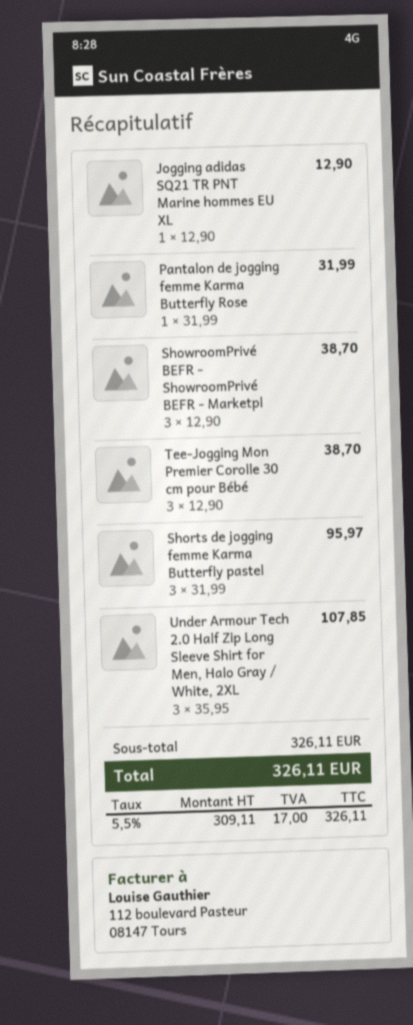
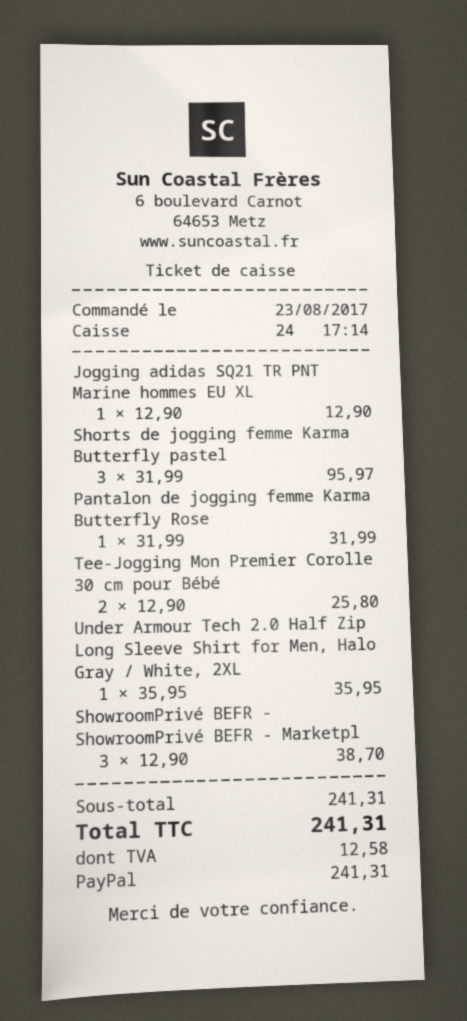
Tee‑Jogging Mon Premier Corolle 30 cm pour Bébé: 3 x 12.90 = 38.70 -> 2 x 12.90 = 25.80
Under Armour Tech 2.0 Half Zip Long Sleeve Shirt for Men, Halo Gray / White, 2XL: 3 x 35.95 = 107.85 -> 1 x 35.95 = 35.95
subtotal: 326.11 -> 241.31
tax: 17.00 -> 12.58
total: 326.11 -> 241.31

